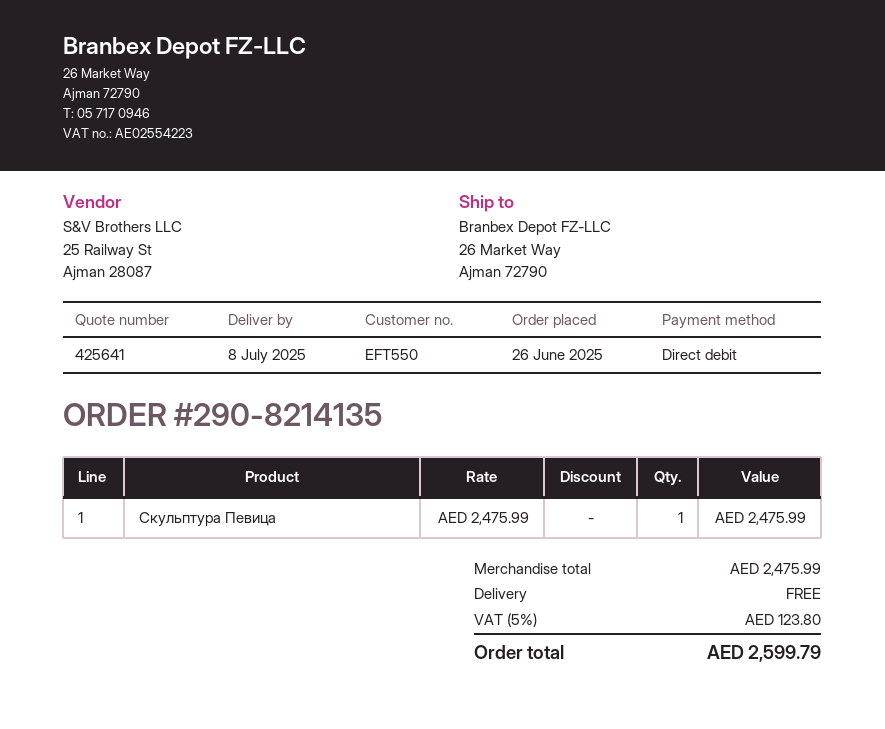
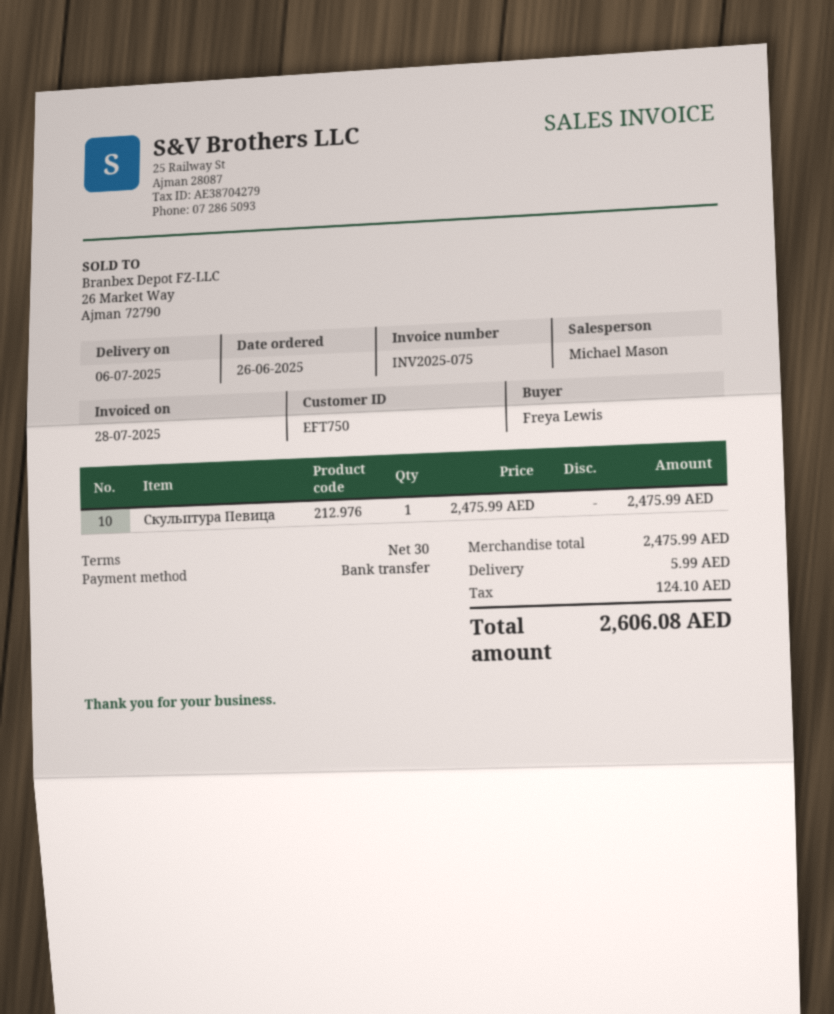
delivery date: 2025-07-08 -> 2025-07-06
customer number: EFT550 -> EFT750
payment method: direct debit -> bank transfer
shipping: 0.00 -> 5.99
tax: 123.80 -> 124.10
total: 2599.79 -> 2606.08

